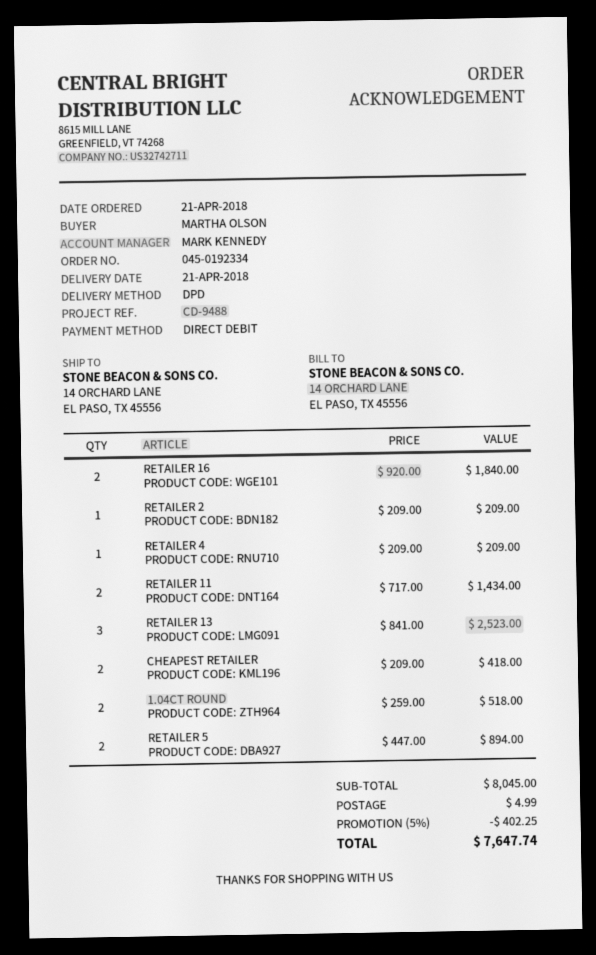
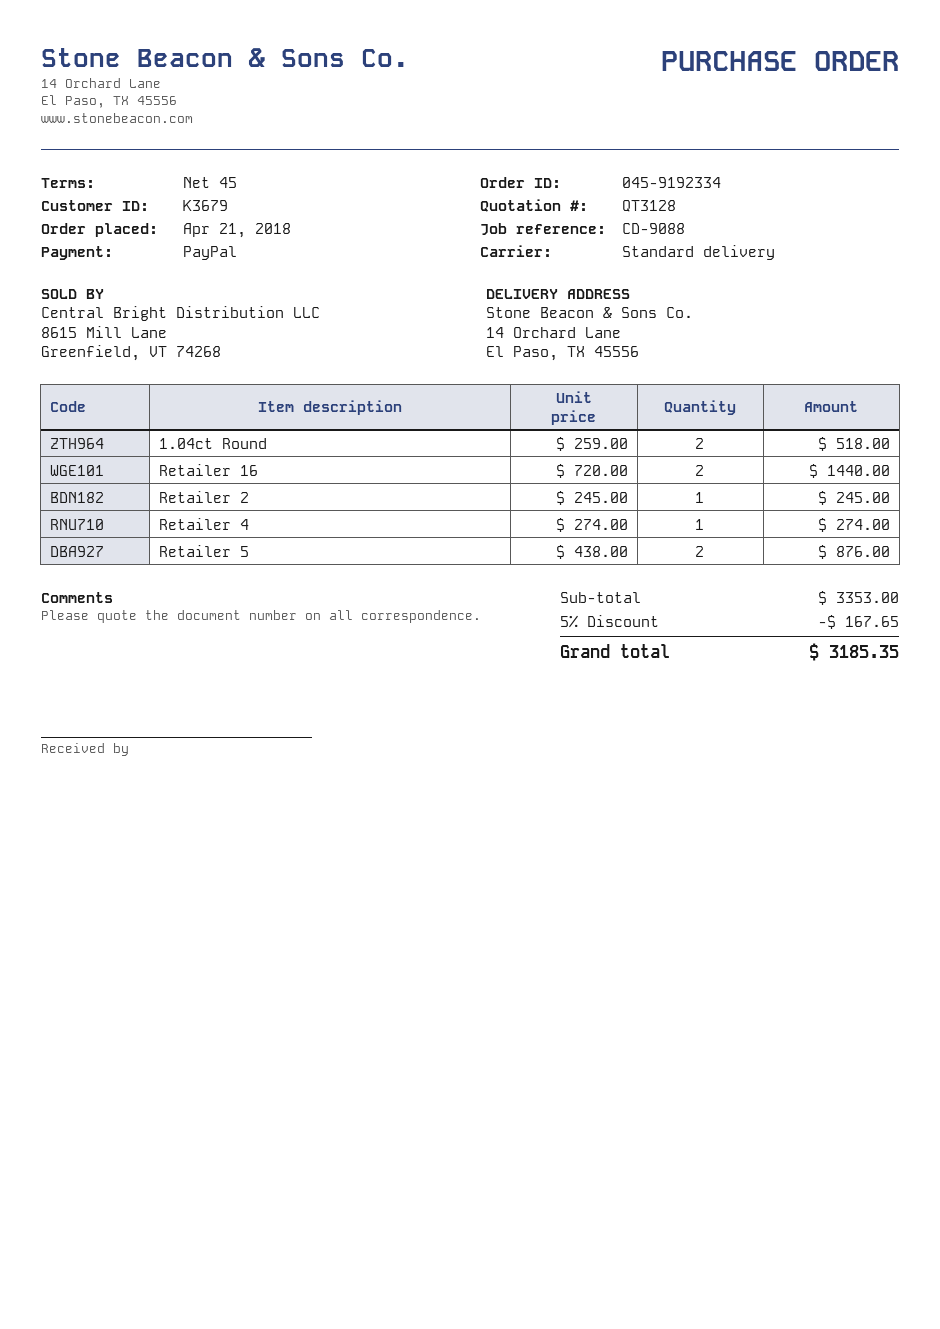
order number: 045-0192334 -> 045-9192334
reference: CD-9488 -> CD-9088
payment method: direct debit -> PayPal
shipping method: DPD -> standard
RETAILER 16: 2 x 920.00 = 1840.00 -> 2 x 720.00 = 1440.00
RETAILER 2: 1 x 209.00 = 209.00 -> 1 x 245.00 = 245.00
RETAILER 4: 1 x 209.00 = 209.00 -> 1 x 274.00 = 274.00
RETAILER 11: 2 x 717.00 = 1434.00 -> none
RETAILER 13: 3 x 841.00 = 2523.00 -> none
CHEAPEST RETAILER: 2 x 209.00 = 418.00 -> none
RETAILER 5: 2 x 447.00 = 894.00 -> 2 x 438.00 = 876.00
subtotal: 8045.00 -> 3353.00
discount: 5% = 402.25 -> 5% = 167.65
shipping: 4.99 -> none
total: 7647.74 -> 3185.35

